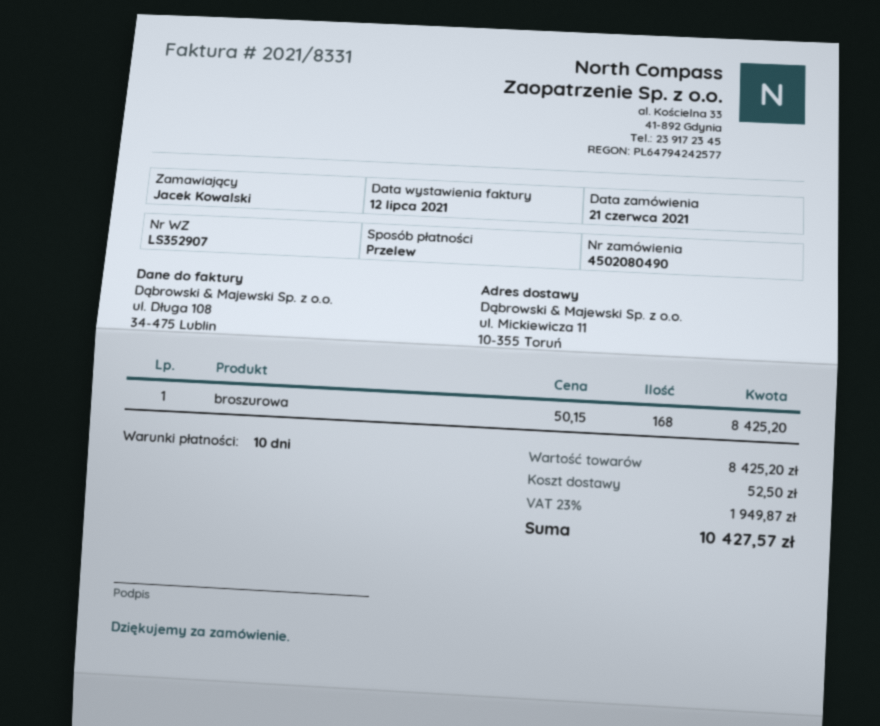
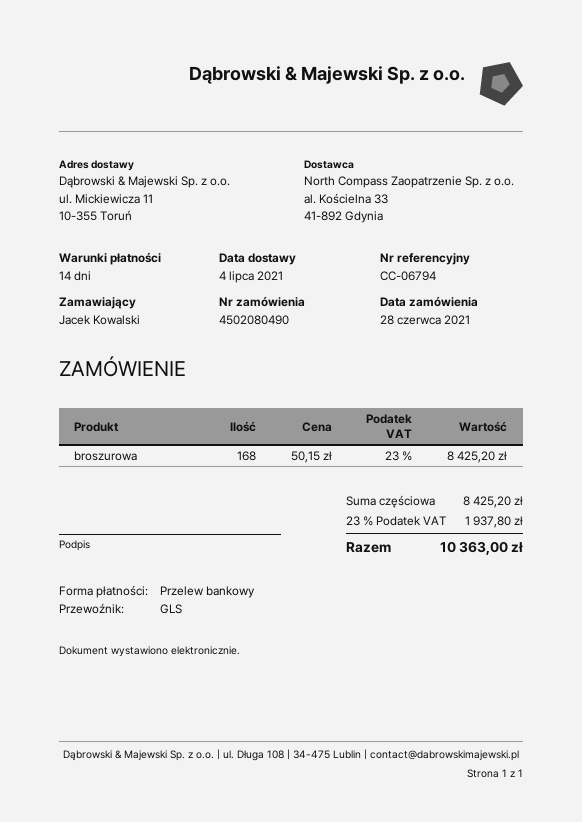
order date: 2021-06-21 -> 2021-06-28
payment terms: 10 days -> 14 days
shipping: 52.50 -> none
tax: 23% = 1949.87 -> 23% = 1937.80
total: 10427.57 -> 10363.00

